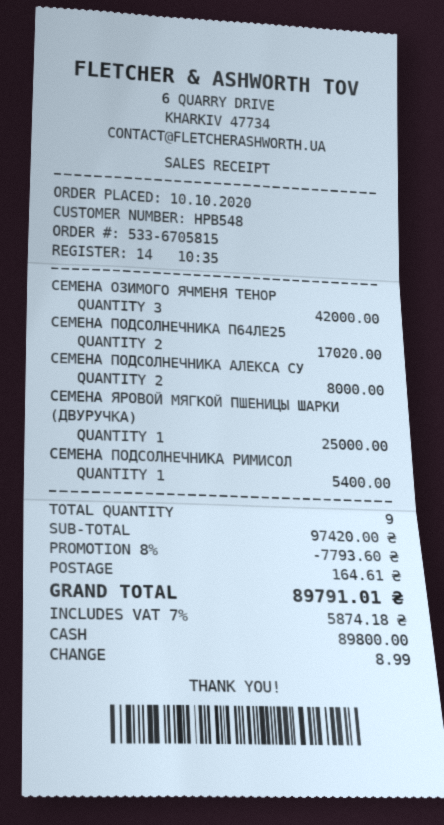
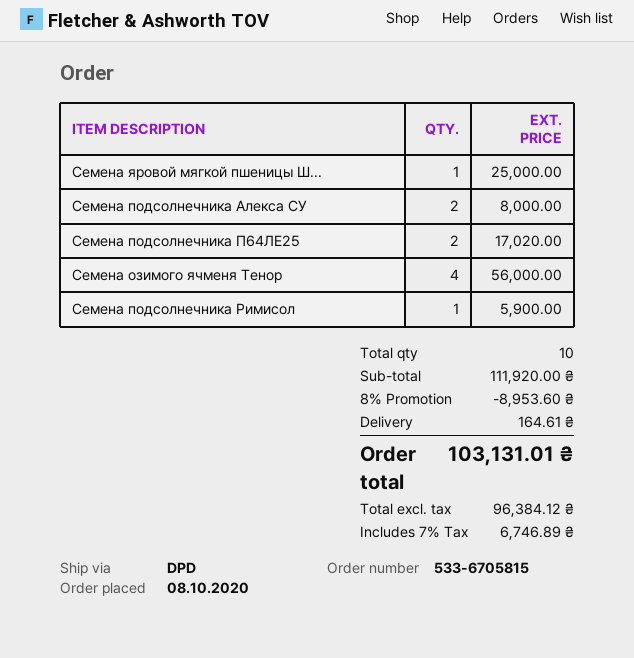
order date: 2020-10-10 -> 2020-10-08
СЕМЕНА ОЗИМОГО ЯЧМЕНЯ ТЕНОР: 3 for 42000.00 -> 4 for 56000.00
СЕМЕНА ПОДСОЛНЕЧНИКА РИМИСОЛ: 1 for 5400.00 -> 1 for 5900.00
total quantity: 9 -> 10
subtotal: 97420.00 -> 111920.00
discount: 8% = 7793.60 -> 8% = 8953.60
tax: 7% = 5874.18 -> 7% = 6746.89
total: 89791.01 -> 103131.01

